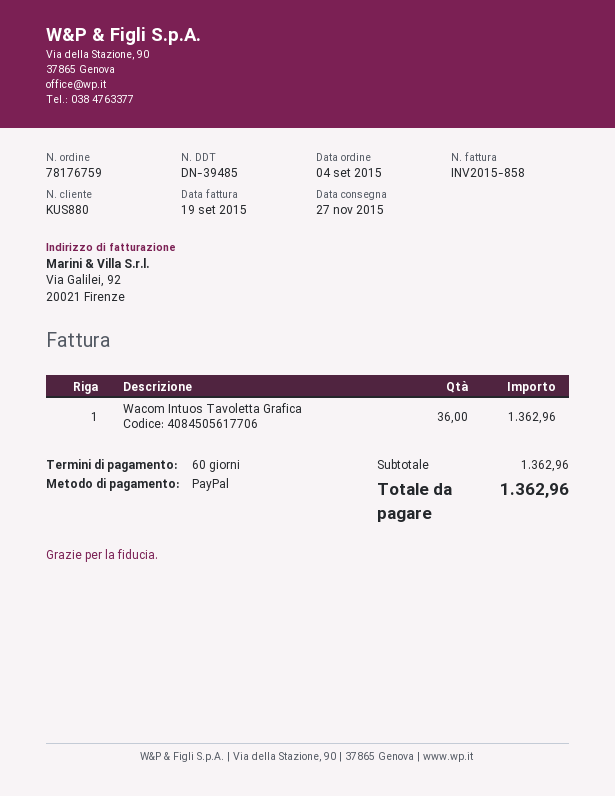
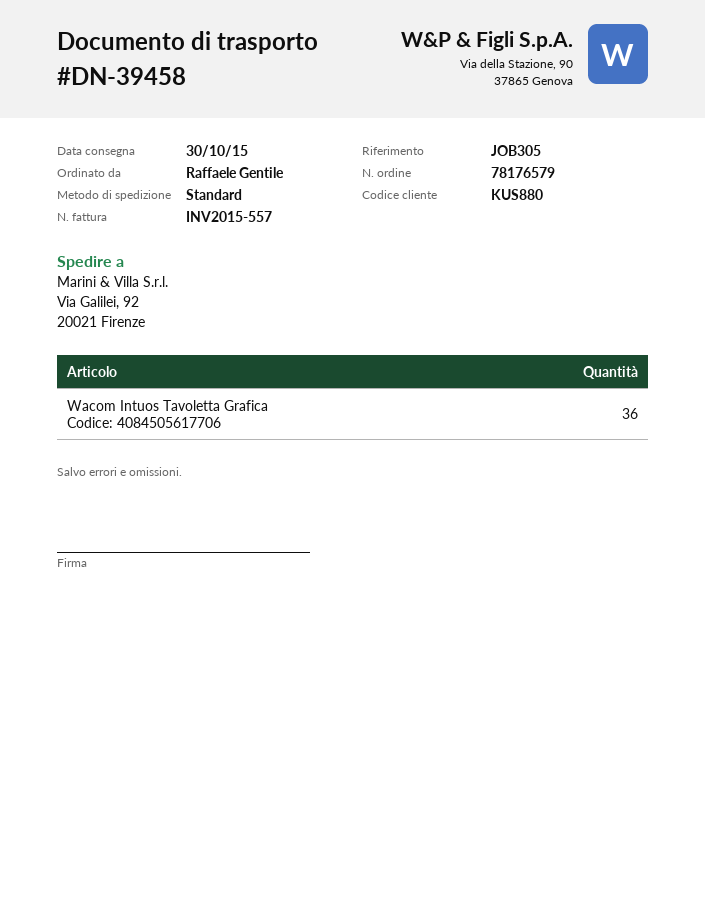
order number: 78176759 -> 78176579
delivery note number: DN-39485 -> DN-39458
delivery date: 2015-11-27 -> 2015-10-30
invoice number: INV2015-858 -> INV2015-557

